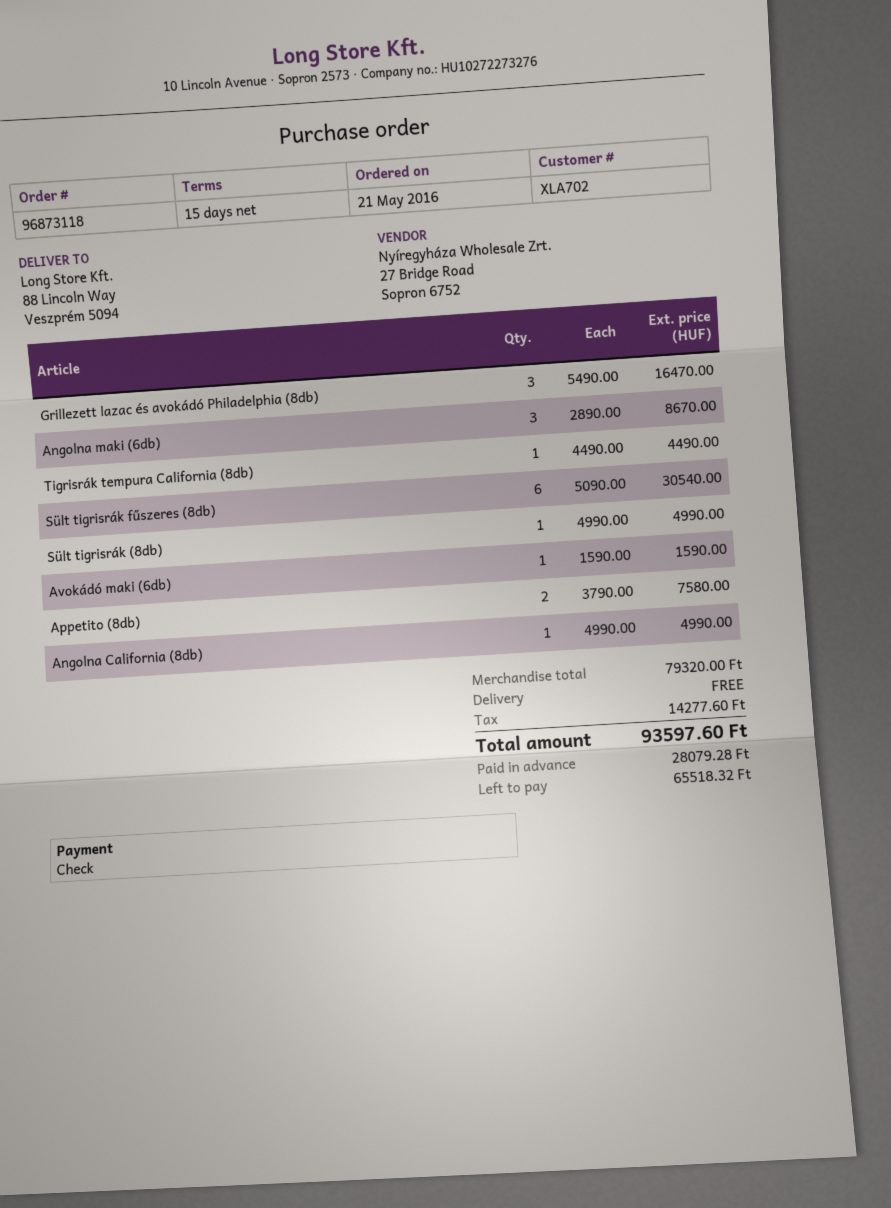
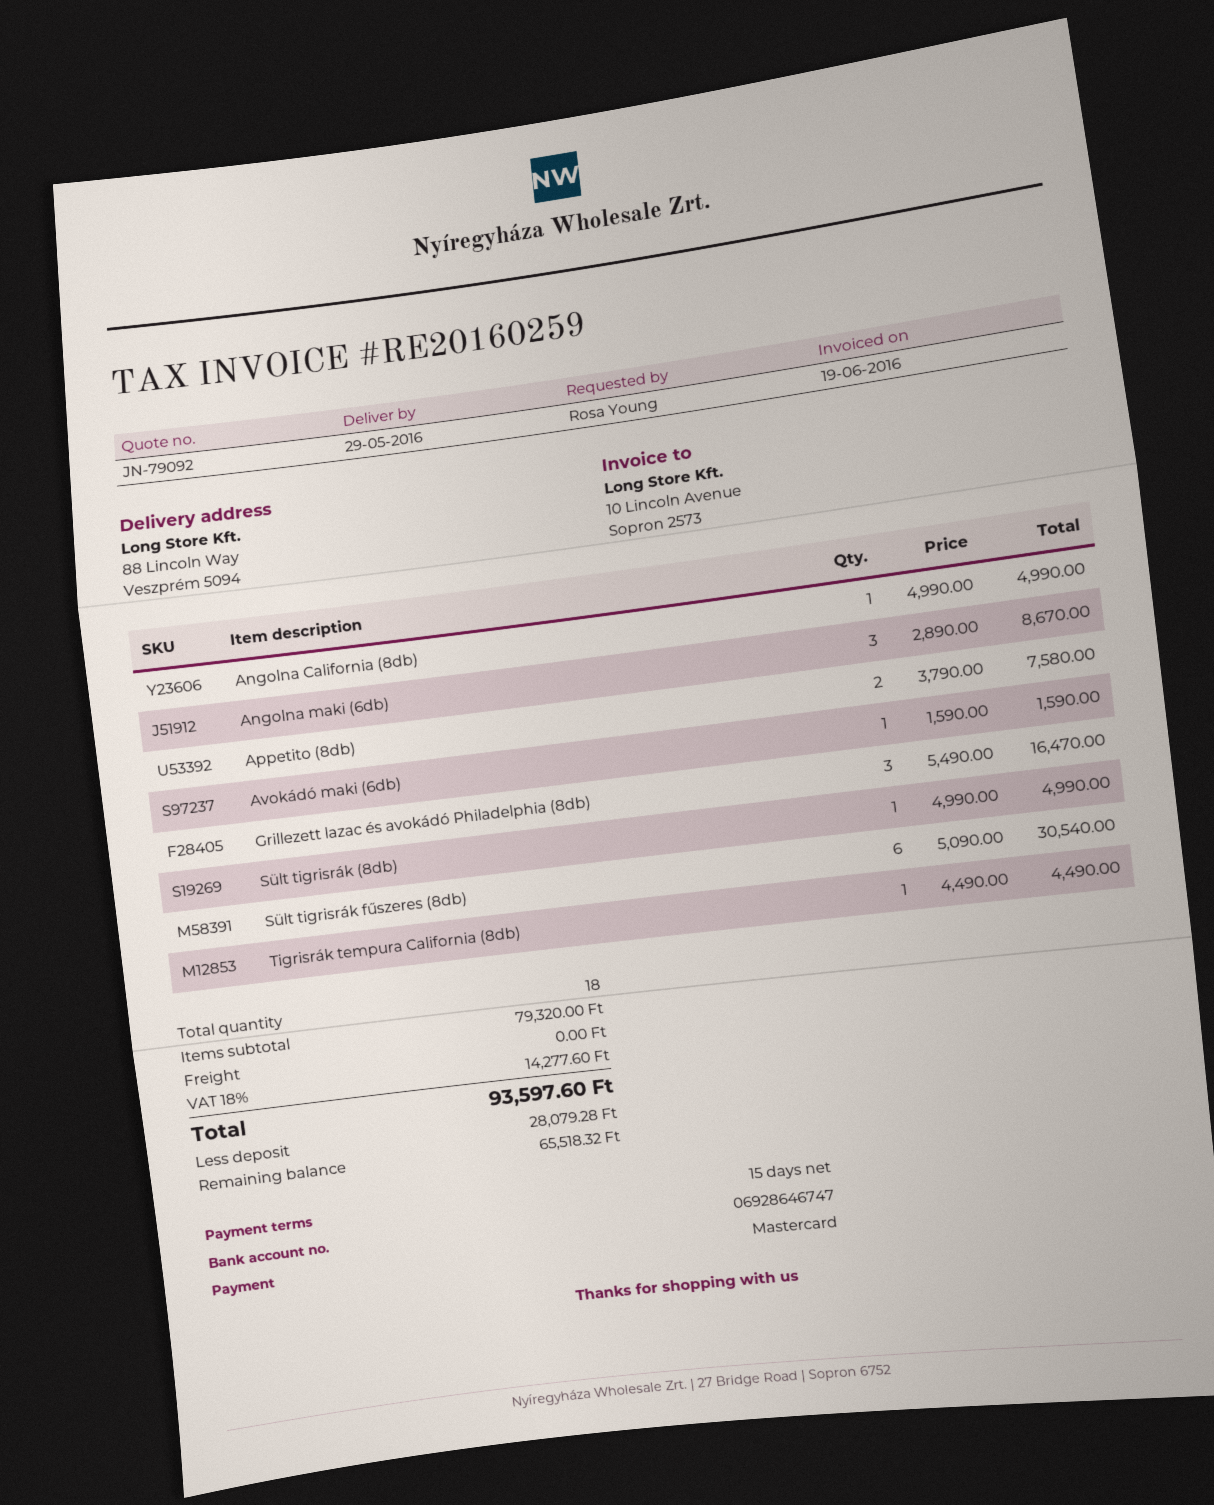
payment method: cheque -> Mastercard

